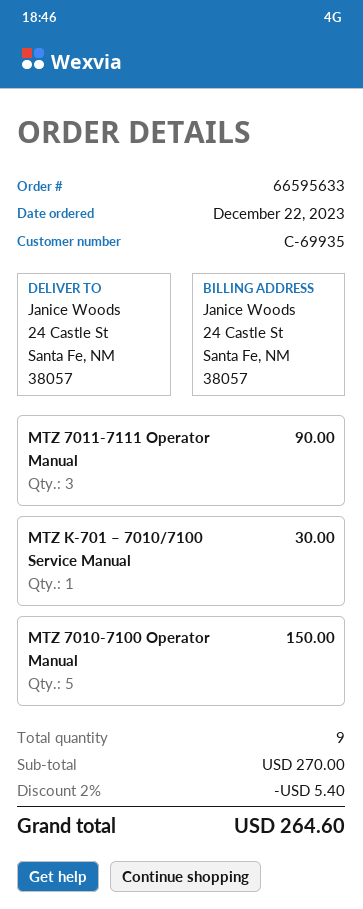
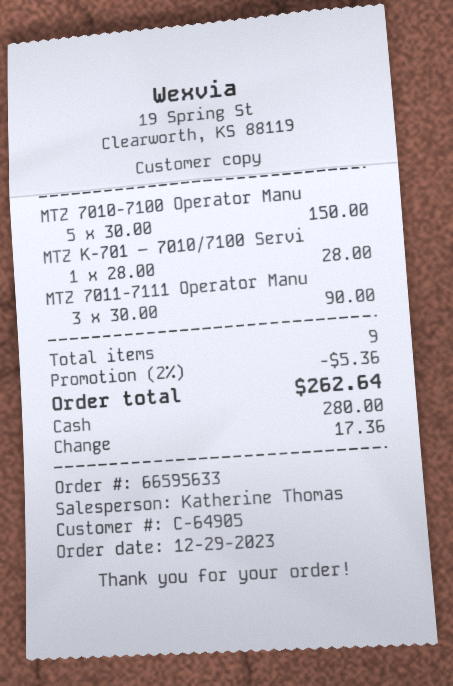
order date: 2023-12-22 -> 2023-12-29
customer number: C-69935 -> C-64905
MTZ K-701 – 7010/7100 Service Manual: 1 for 30.00 -> 1 for 28.00
discount: 2% = 5.40 -> 2% = 5.36
total: 264.60 -> 262.64

